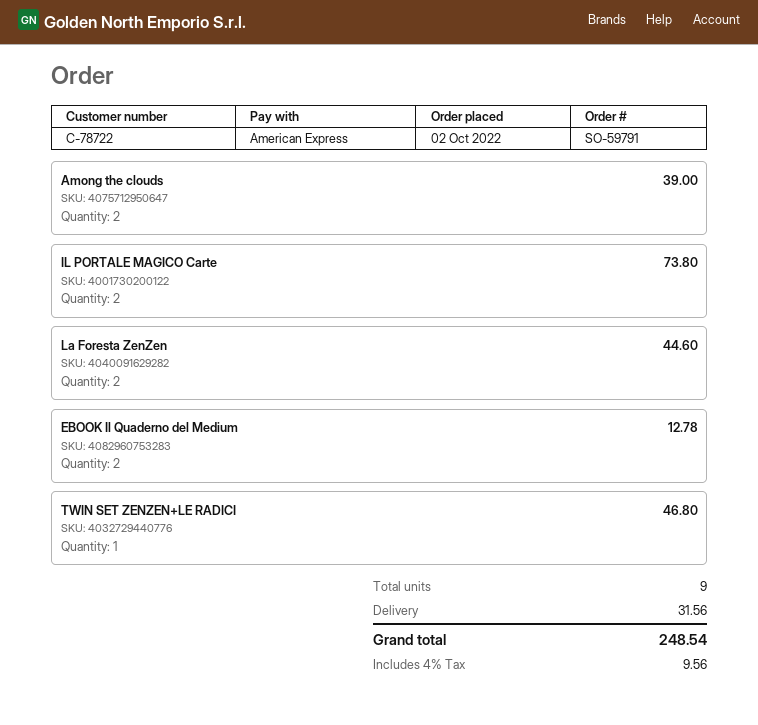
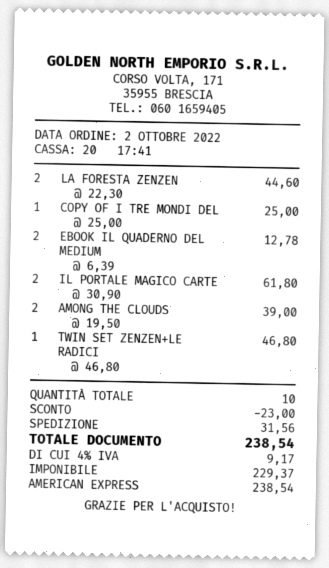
IL PORTALE MAGICO Carte: 2 for 73.80 -> 2 for 61.80
COPY OF I TRE MONDI DEL: none -> 1 for 25.00
total quantity: 9 -> 10
discount: none -> 23.00
tax: 4% = 9.56 -> 4% = 9.17
total: 248.54 -> 238.54

